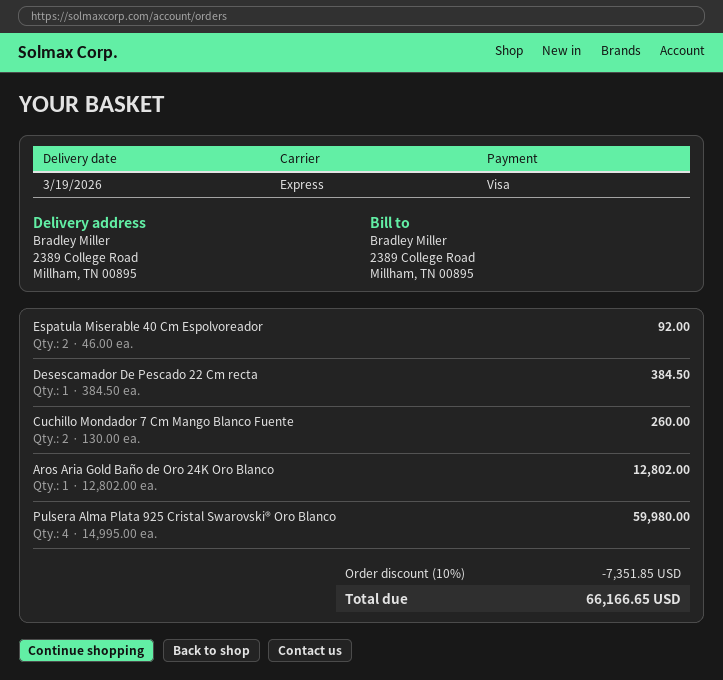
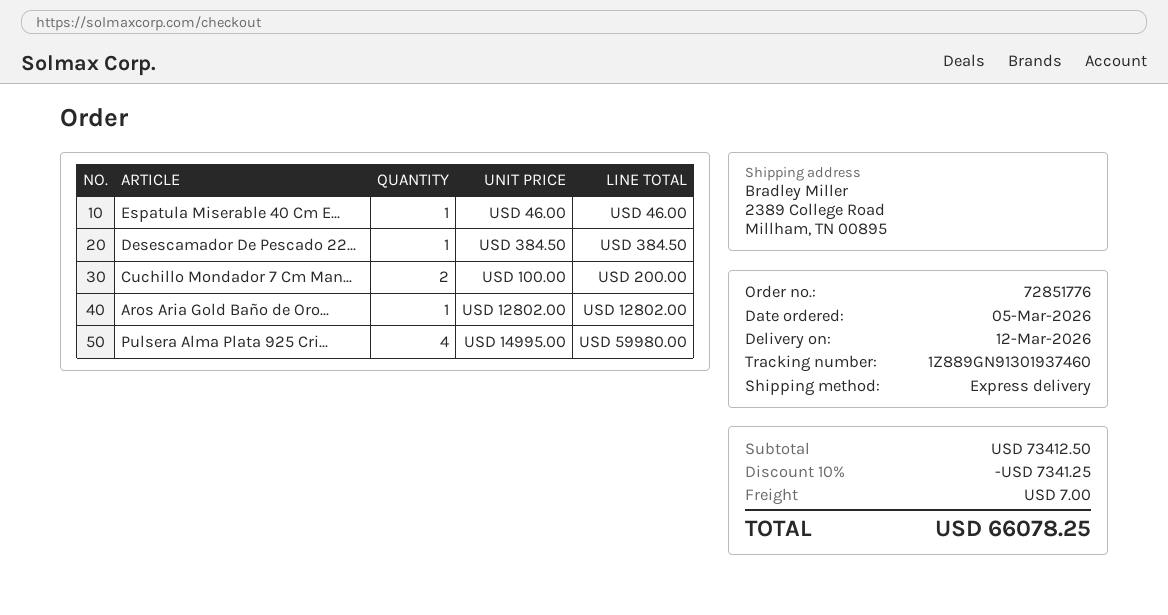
delivery date: 2026-03-19 -> 2026-03-12
Espatula Miserable 40 Cm Espolvoreador: 2 x 46.00 = 92.00 -> 1 x 46.00 = 46.00
Cuchillo Mondador 7 Cm Mango Blanco Fuente: 2 x 130.00 = 260.00 -> 2 x 100.00 = 200.00
discount: 10% = 7351.85 -> 10% = 7341.25
shipping: none -> 7.00
total: 66166.65 -> 66078.25

